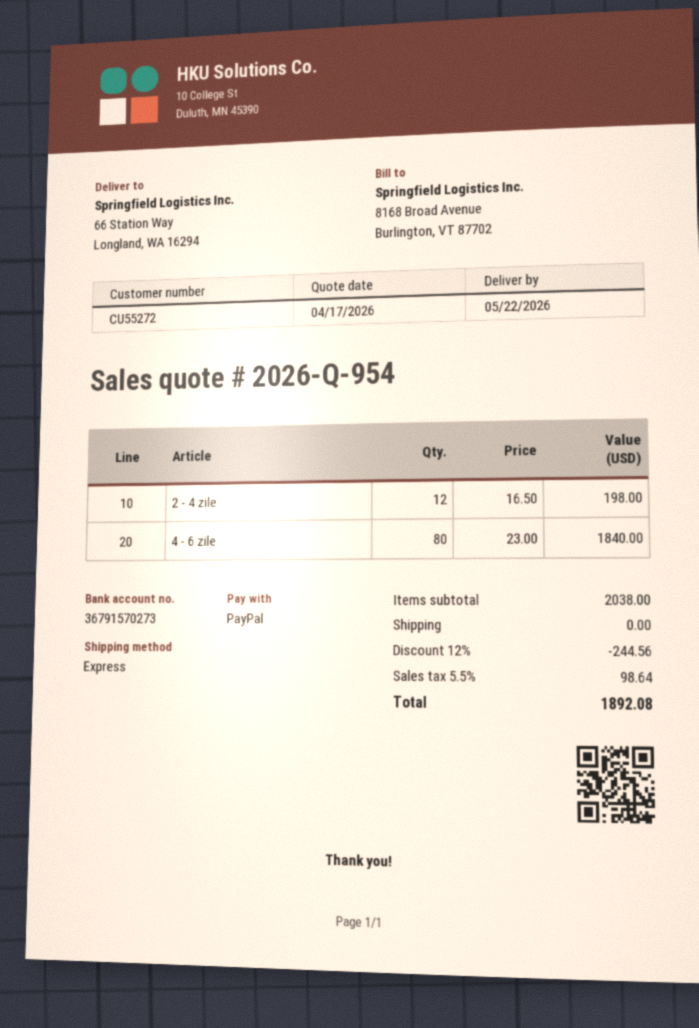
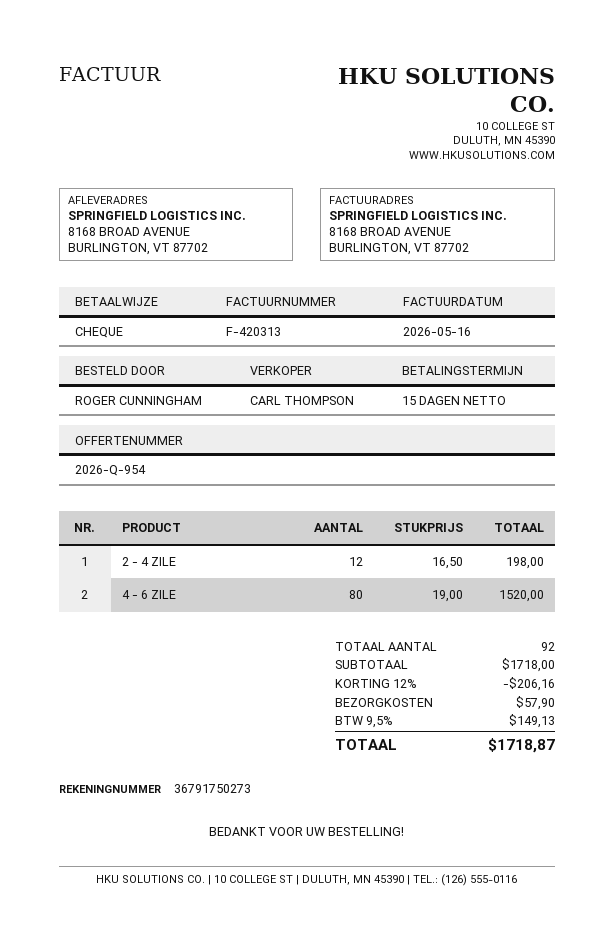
payment method: PayPal -> cheque
bank account: 36791570273 -> 36791750273
ship to: 66 Station Way, Longland, WA 16294 -> 8168 BROAD AVENUE, BURLINGTON, VT 87702
4 - 6 zile: 80 x 23.00 = 1840.00 -> 80 x 19.00 = 1520.00
subtotal: 2038.00 -> 1718.00
discount: 12% = 244.56 -> 12% = 206.16
shipping: 0.00 -> 57.90
tax: 5.5% = 98.64 -> 9.5% = 149.13
total: 1892.08 -> 1718.87

